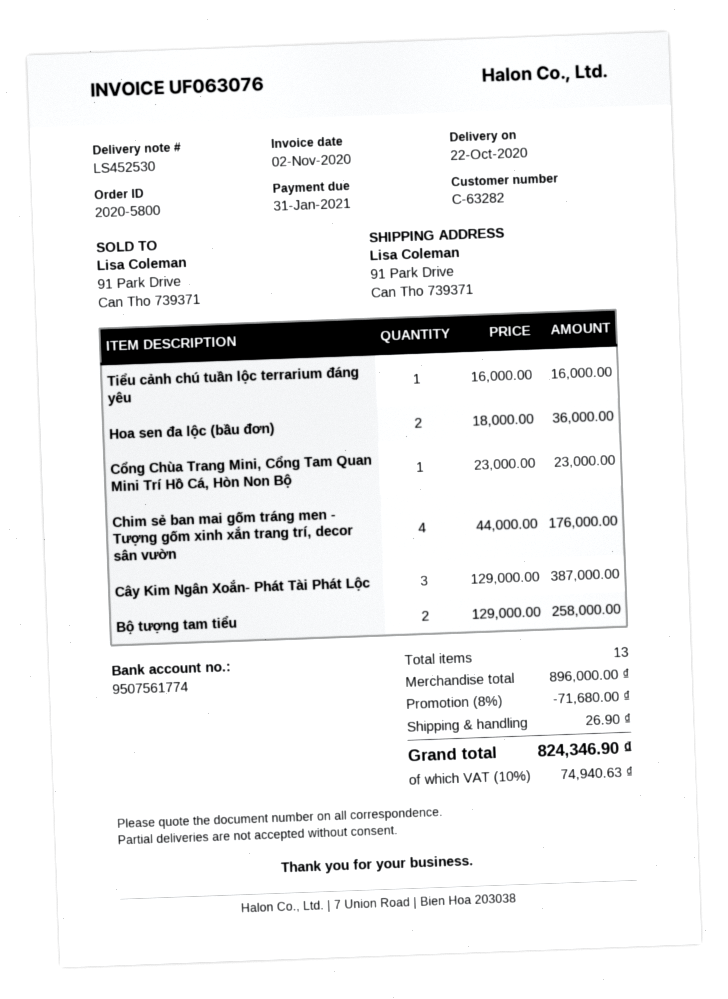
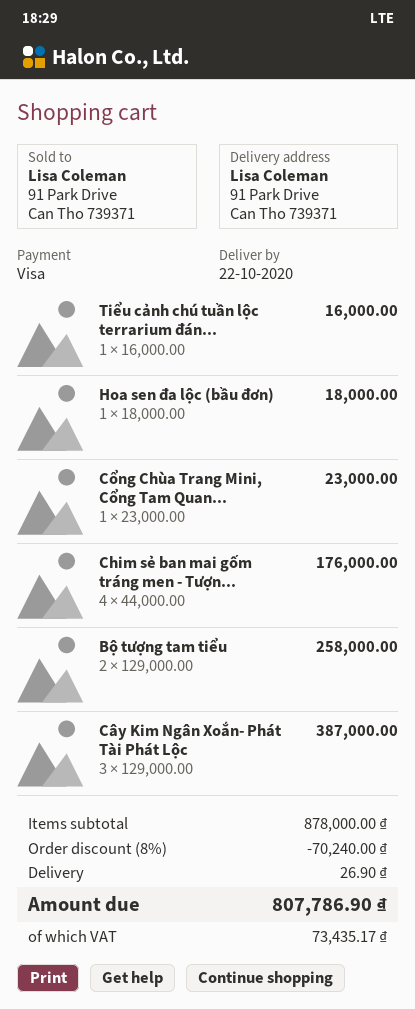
Hoa sen đa lộc (bầu đơn): 2 x 18000.00 = 36000.00 -> 1 x 18000.00 = 18000.00
subtotal: 896000.00 -> 878000.00
discount: 8% = 71680.00 -> 8% = 70240.00
tax: 74940.63 -> 73435.17
total: 824346.90 -> 807786.90

